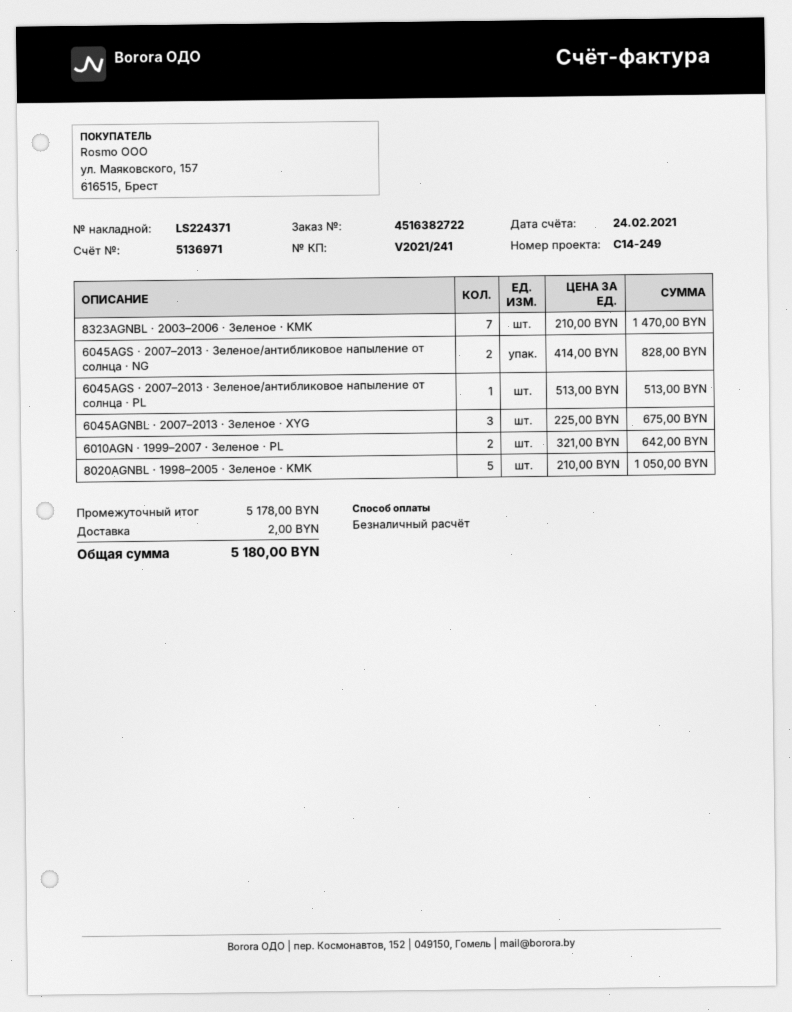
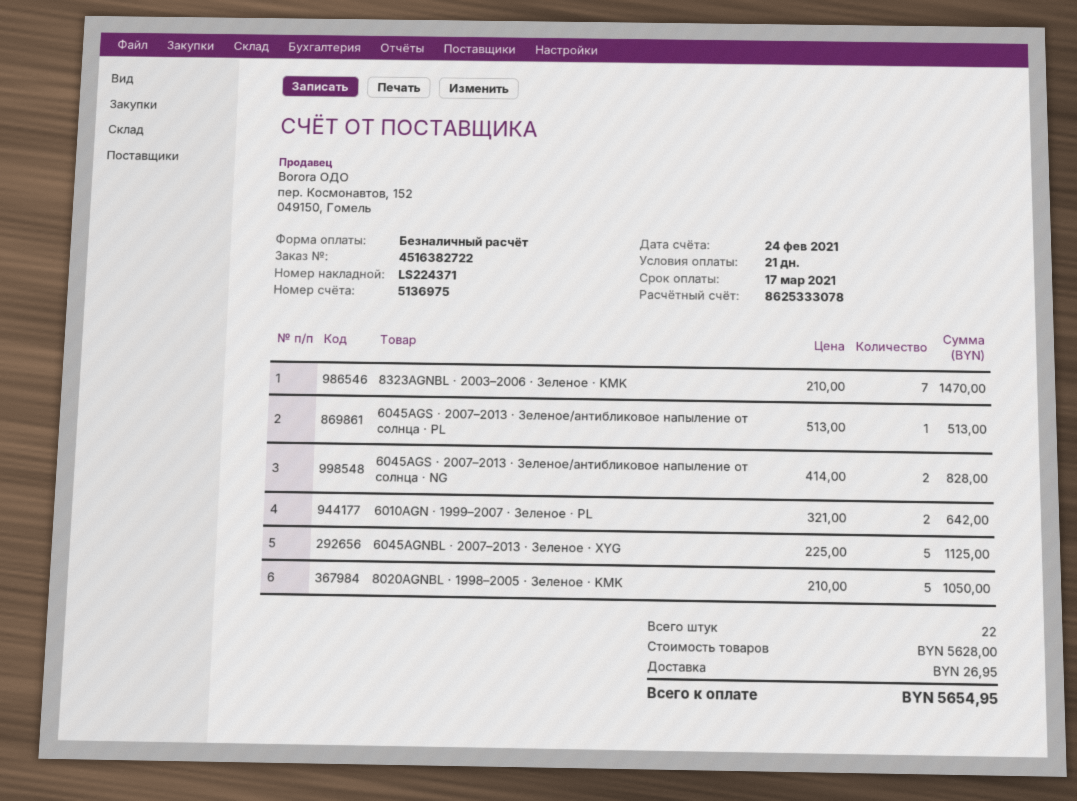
invoice number: 5136971 -> 5136975
6045AGNBL · 2007–2013 · Зеленое · XYG: 3 x 225.00 = 675.00 -> 5 x 225.00 = 1125.00
subtotal: 5178.00 -> 5628.00
shipping: 2.00 -> 26.95
total: 5180.00 -> 5654.95

